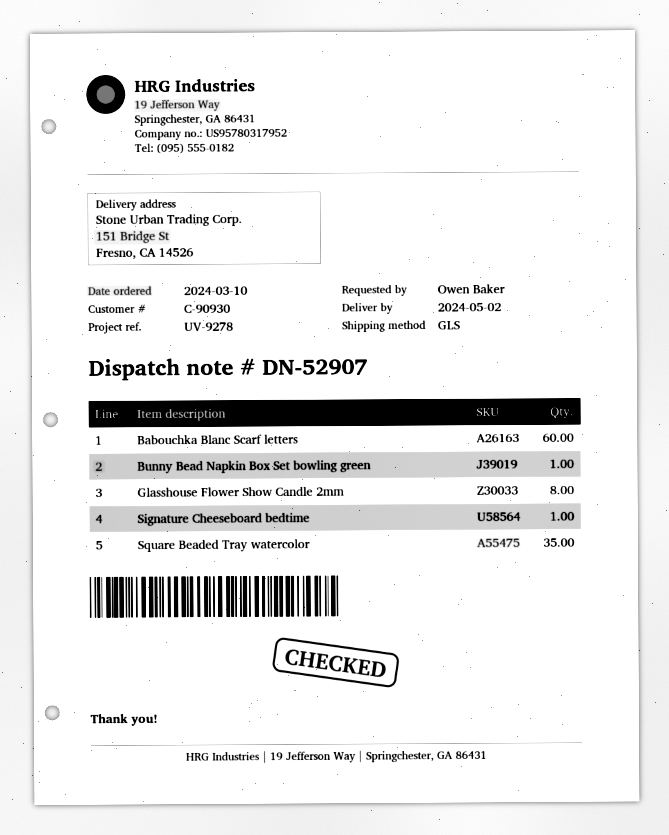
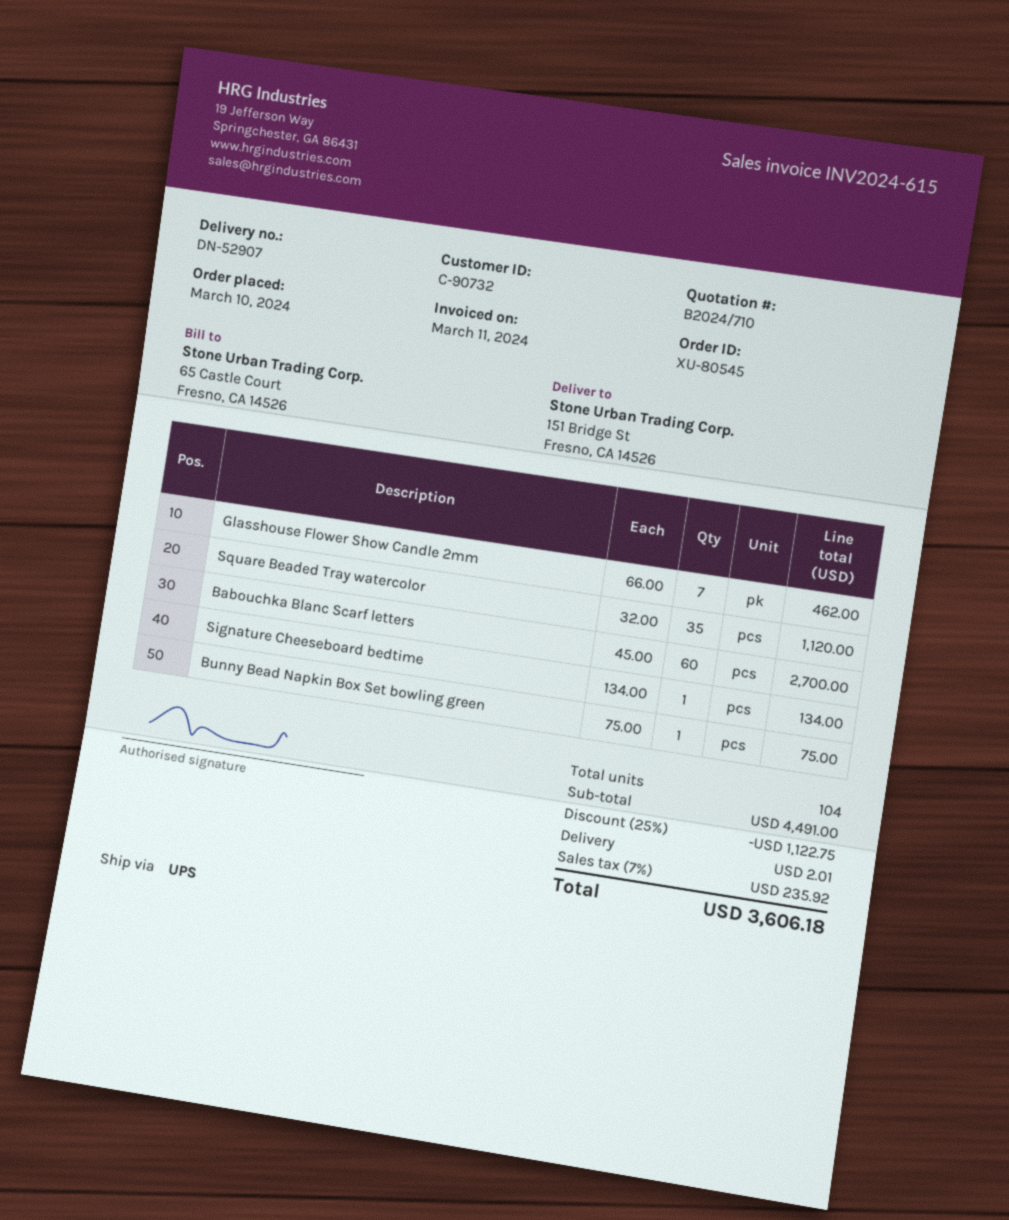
customer number: C-90930 -> C-90732
shipping method: GLS -> UPS
Glasshouse Flower Show Candle 2mm: 8 -> 7

